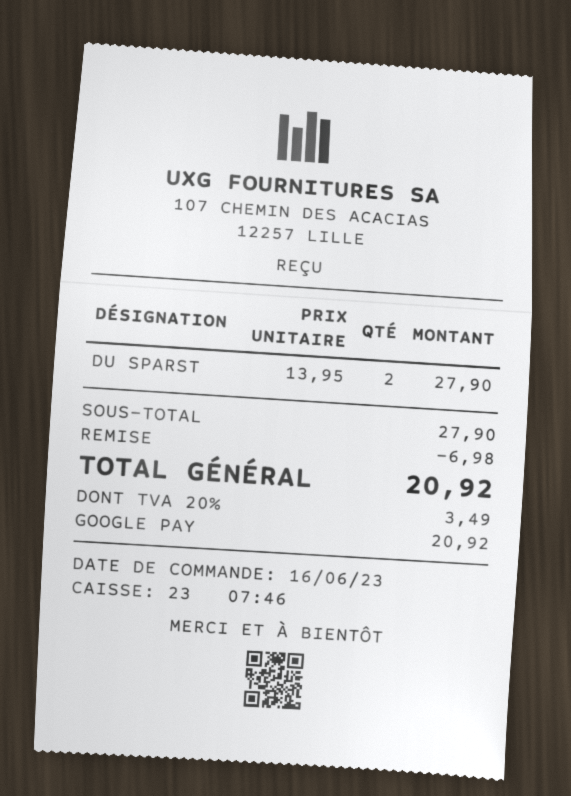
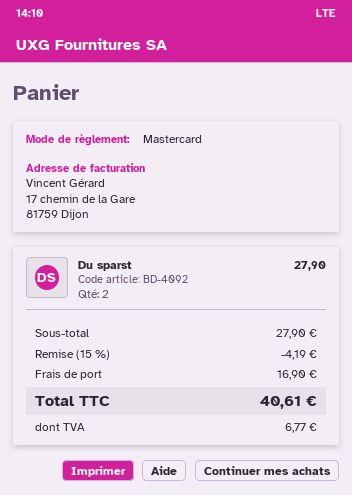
payment method: Google Pay -> Mastercard
discount: 6.98 -> 4.19
shipping: none -> 16.90
tax: 3.49 -> 6.77
total: 20.92 -> 40.61

